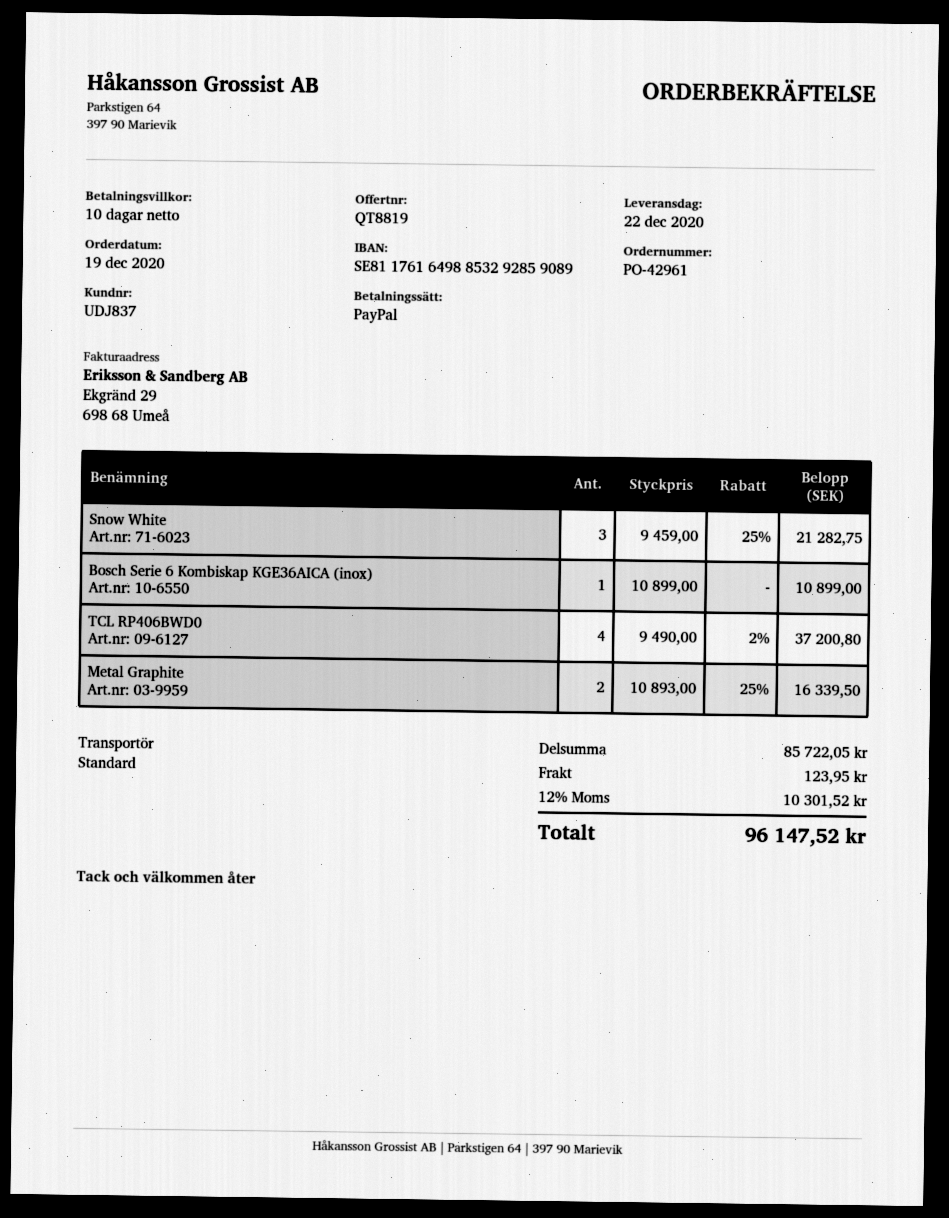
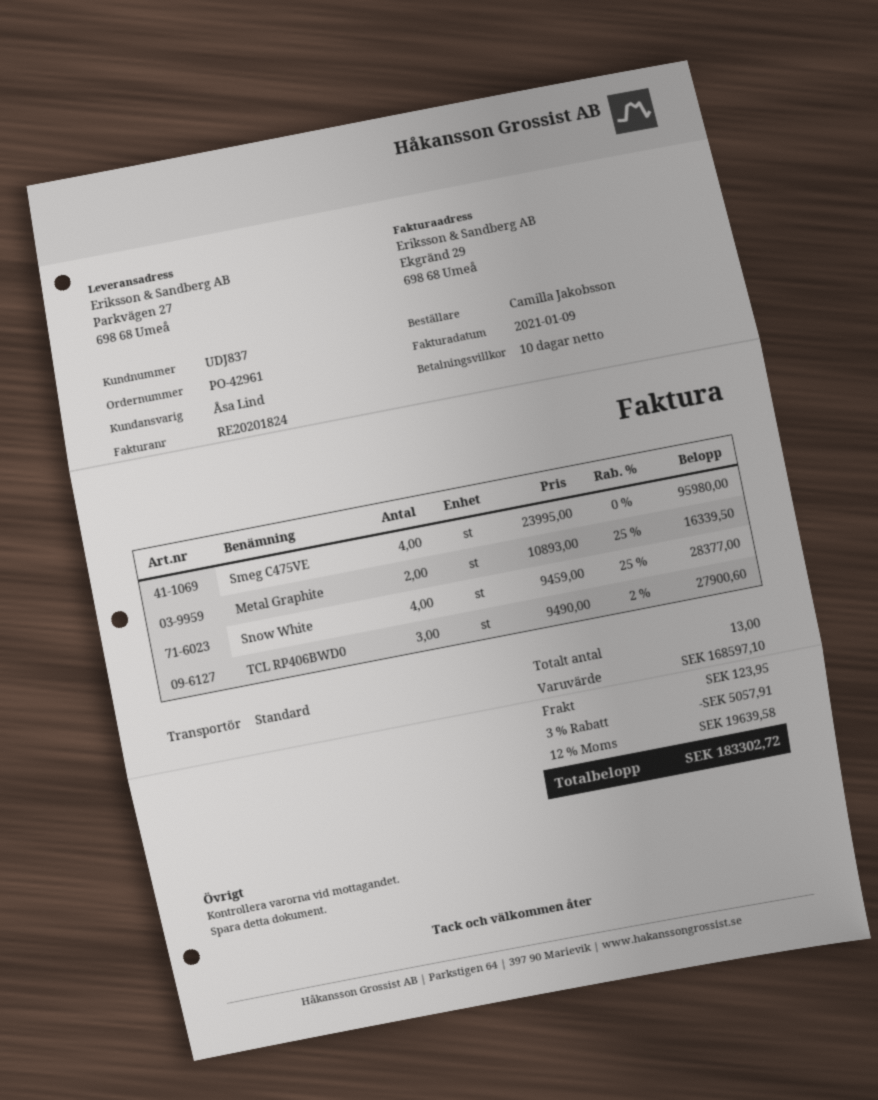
Snow White: 3 x 9459.00 - 25% = 21282.75 -> 4 x 9459.00 - 25% = 28377.00
Bosch Serie 6 Kombiskap KGE36AICA (inox): 1 x 10899.00 = 10899.00 -> none
TCL RP406BWD0: 4 x 9490.00 - 2% = 37200.80 -> 3 x 9490.00 - 2% = 27900.60
Smeg C475VE: none -> 4 x 23995.00 = 95980.00
subtotal: 85722.05 -> 168597.10
discount: none -> 3% = 5057.91
tax: 12% = 10301.52 -> 12% = 19639.58
total: 96147.52 -> 183302.72

